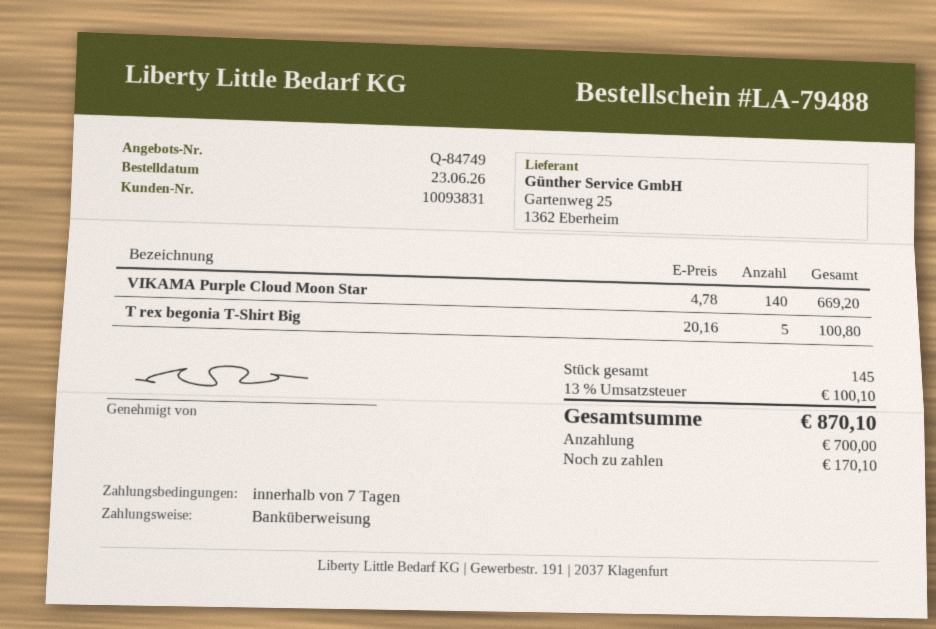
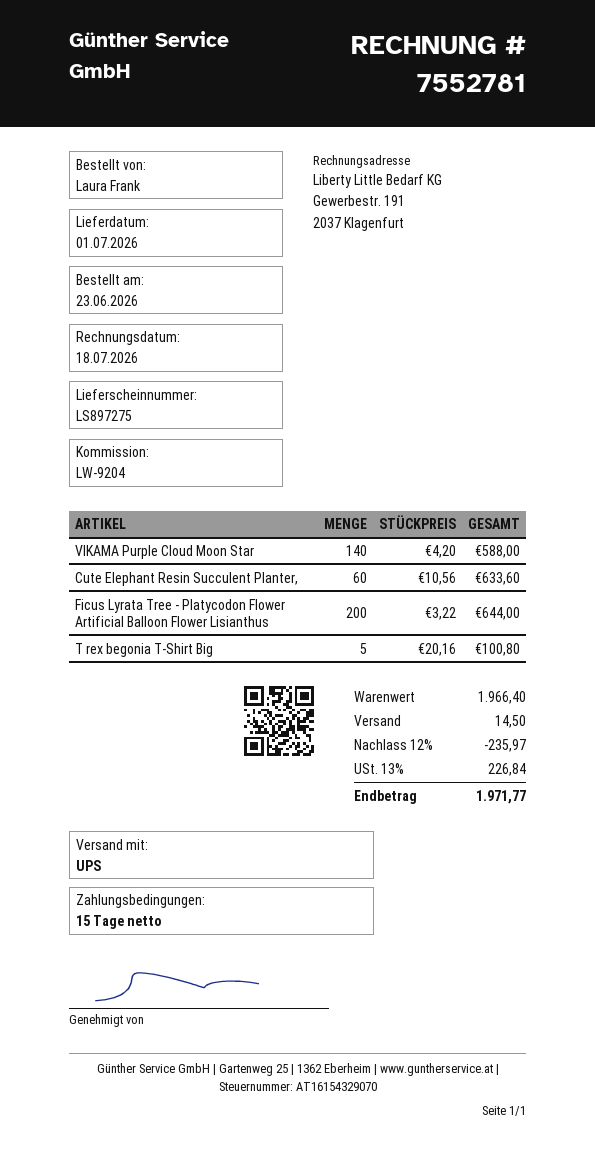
payment terms: 7 days -> 15 days
VIKAMA Purple Cloud Moon Star: 140 x 4.78 = 669.20 -> 140 x 4.20 = 588.00
Cute Elephant Resin Succulent Planter,: none -> 60 x 10.56 = 633.60
Ficus Lyrata Tree - Platycodon Flower Artificial Balloon Flower Lisianthus: none -> 200 x 3.22 = 644.00
discount: none -> 12% = 235.97
shipping: none -> 14.50
tax: 13% = 100.10 -> 13% = 226.84
total: 870.10 -> 1971.77

